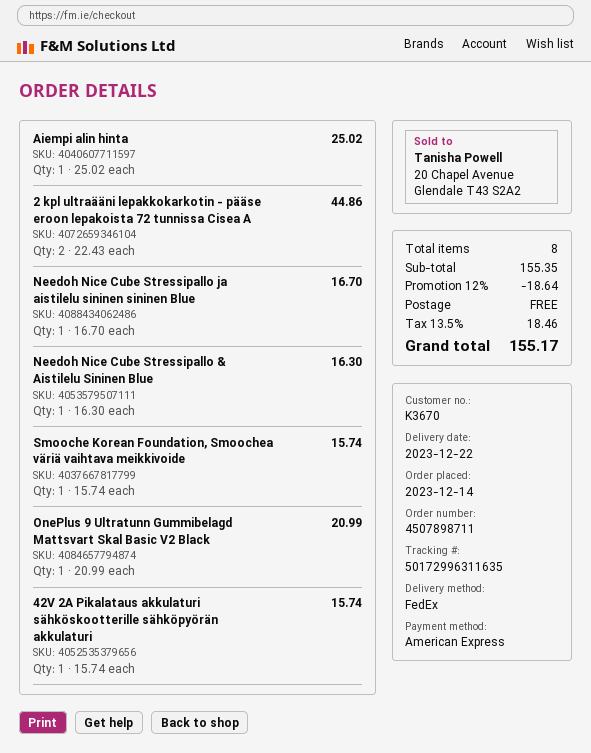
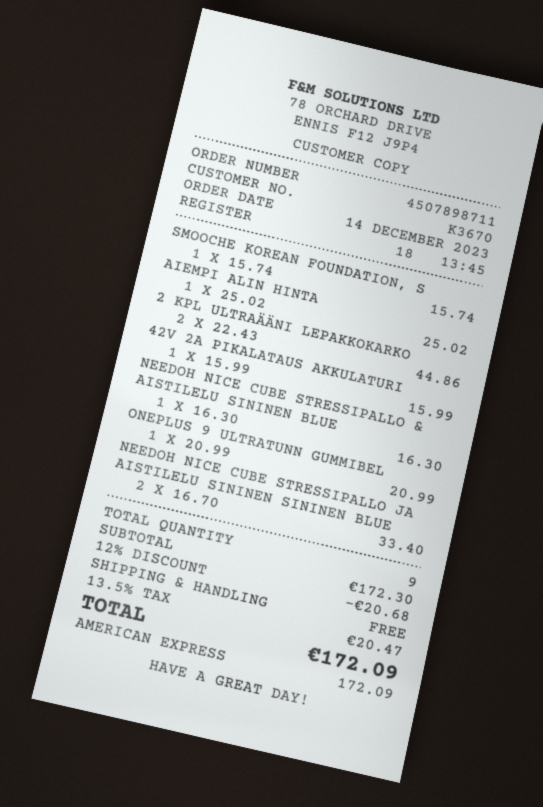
Needoh Nice Cube Stressipallo ja aistilelu sininen sininen Blue: 1 x 16.70 = 16.70 -> 2 x 16.70 = 33.40
42V 2A Pikalataus akkulaturi sähköskootterille sähköpyörän akkulaturi: 1 x 15.74 = 15.74 -> 1 x 15.99 = 15.99
total quantity: 8 -> 9
subtotal: 155.35 -> 172.30
discount: 12% = 18.64 -> 12% = 20.68
tax: 13.5% = 18.46 -> 13.5% = 20.47
total: 155.17 -> 172.09

